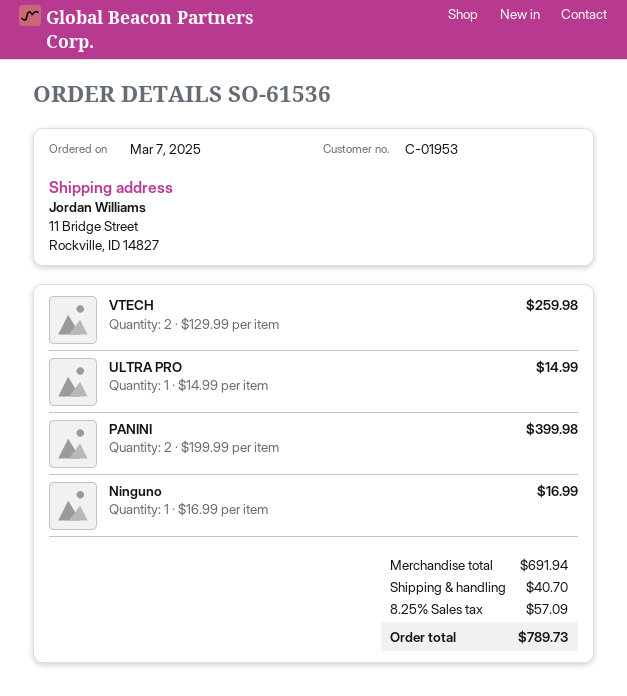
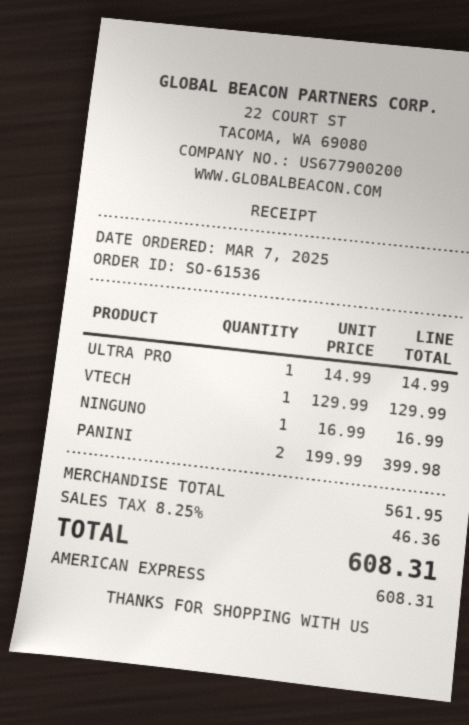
VTECH: 2 x 129.99 = 259.98 -> 1 x 129.99 = 129.99
subtotal: 691.94 -> 561.95
shipping: 40.70 -> none
tax: 8.25% = 57.09 -> 8.25% = 46.36
total: 789.73 -> 608.31

